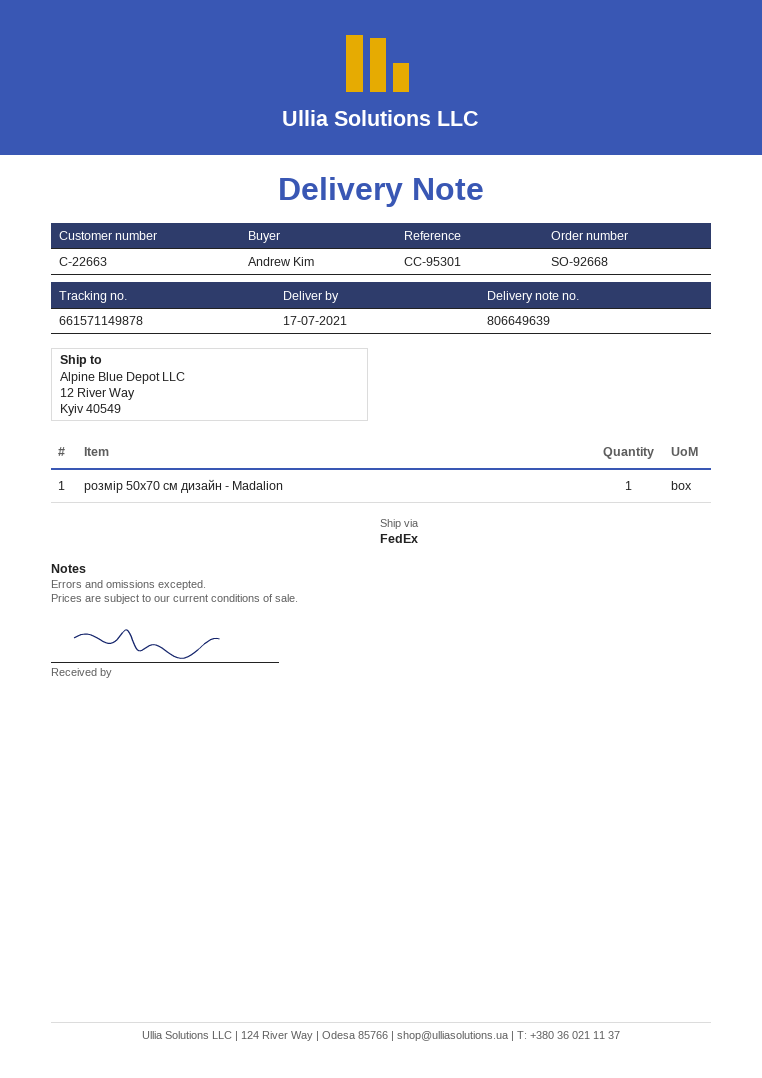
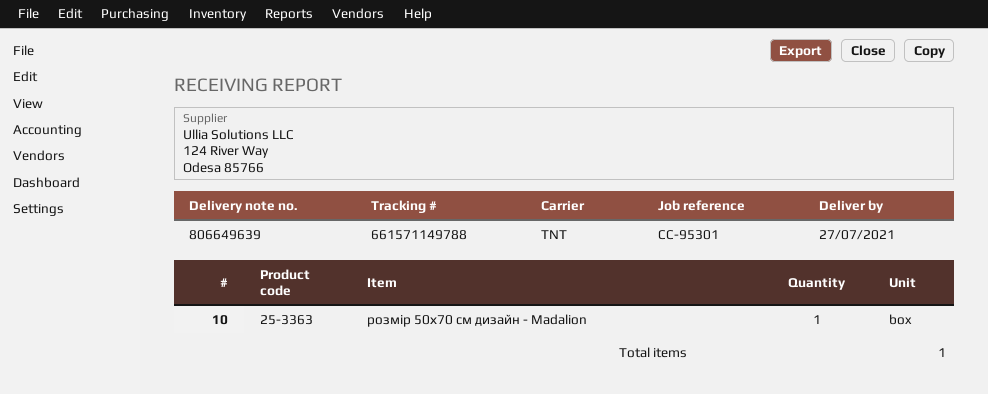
delivery date: 2021-07-17 -> 2021-07-27
shipping method: FedEx -> TNT
tracking number: 661571149878 -> 661571149788

